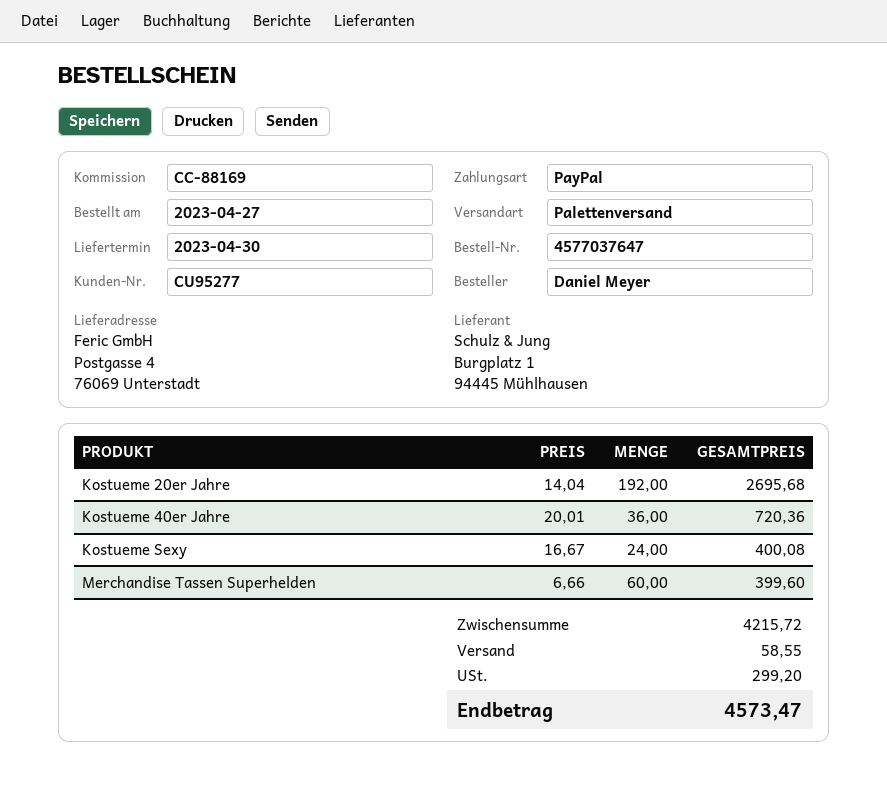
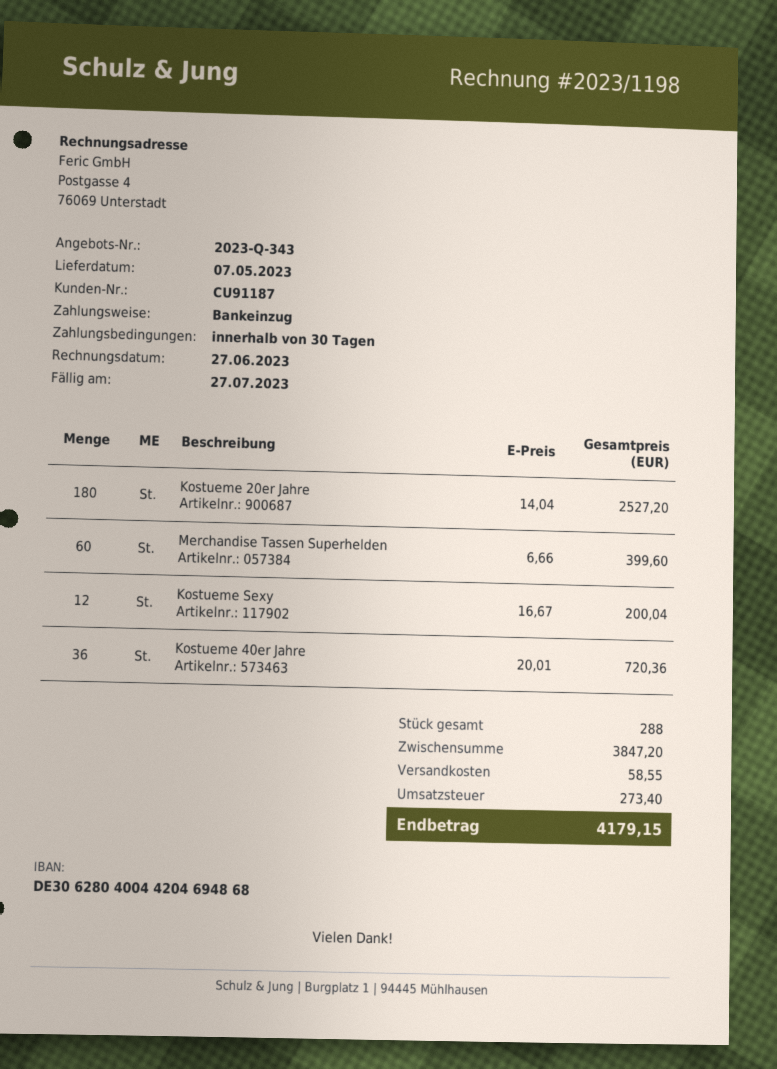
delivery date: 2023-04-30 -> 2023-05-07
customer number: CU95277 -> CU91187
payment method: PayPal -> direct debit
Kostueme 20er Jahre: 192 x 14.04 = 2695.68 -> 180 x 14.04 = 2527.20
Kostueme Sexy: 24 x 16.67 = 400.08 -> 12 x 16.67 = 200.04
subtotal: 4215.72 -> 3847.20
tax: 299.20 -> 273.40
total: 4573.47 -> 4179.15

